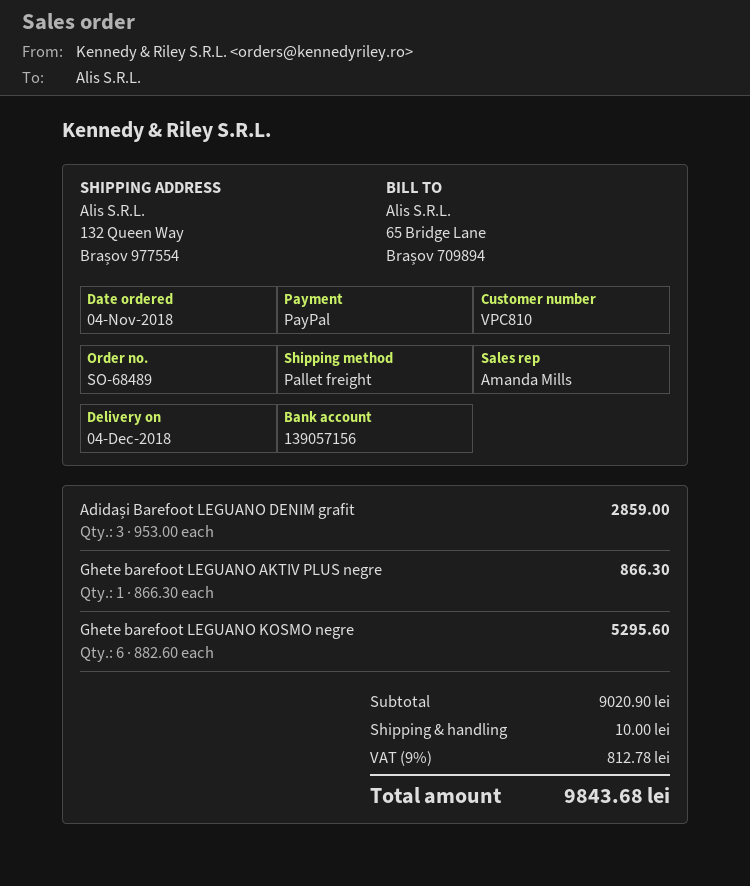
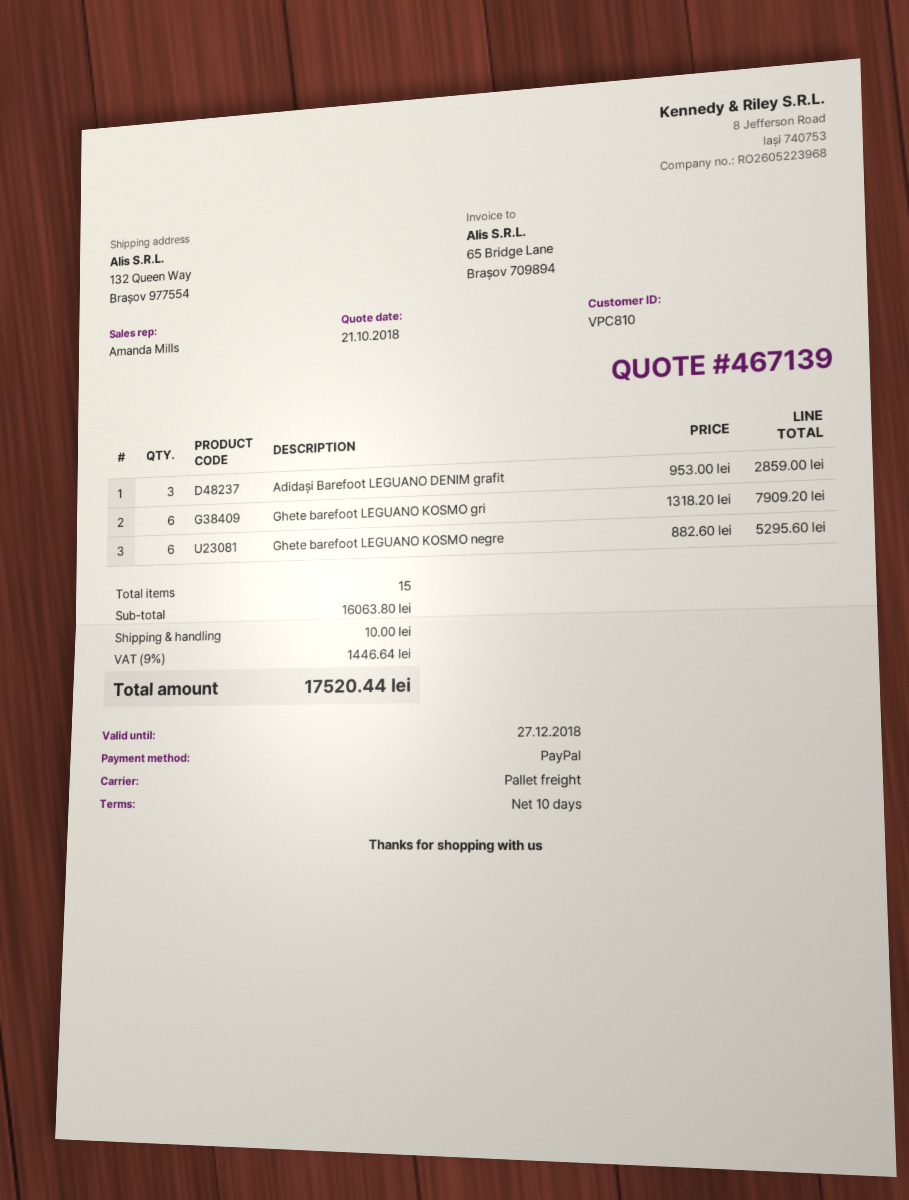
Ghete barefoot LEGUANO AKTIV PLUS negre: 1 x 866.30 = 866.30 -> none
Ghete barefoot LEGUANO KOSMO gri: none -> 6 x 1318.20 = 7909.20
subtotal: 9020.90 -> 16063.80
tax: 9% = 812.78 -> 9% = 1446.64
total: 9843.68 -> 17520.44

